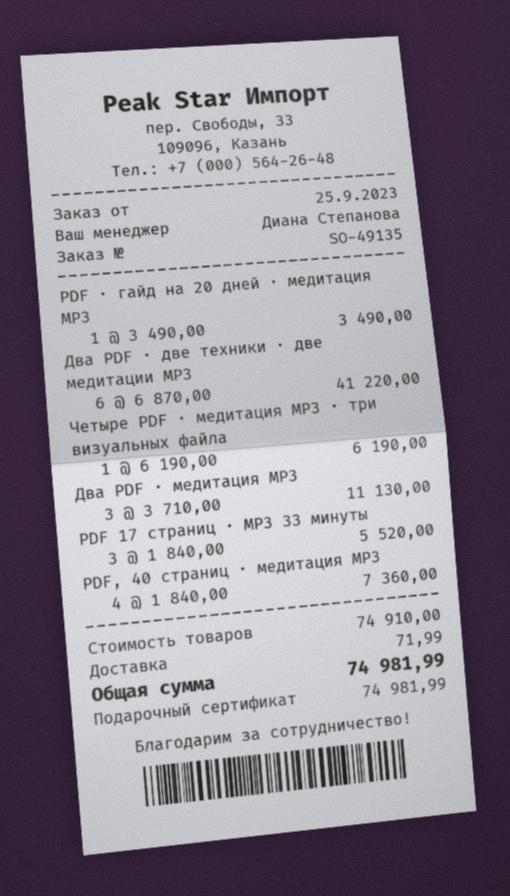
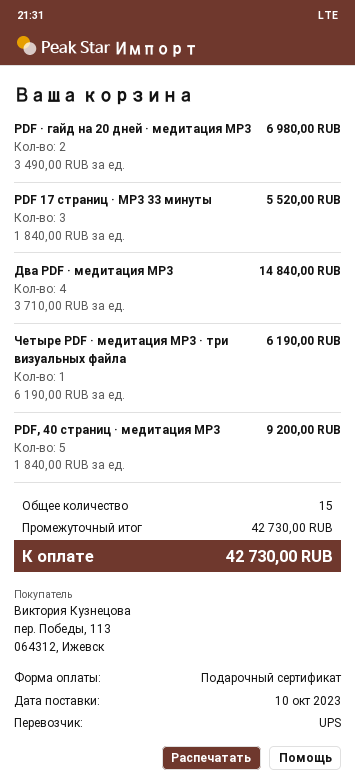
PDF · гайд на 20 дней · медитация MP3: 1 x 3490.00 = 3490.00 -> 2 x 3490.00 = 6980.00
Два PDF · две техники · две медитации MP3: 6 x 6870.00 = 41220.00 -> none
Два PDF · медитация MP3: 3 x 3710.00 = 11130.00 -> 4 x 3710.00 = 14840.00
PDF, 40 страниц · медитация MP3: 4 x 1840.00 = 7360.00 -> 5 x 1840.00 = 9200.00
subtotal: 74910.00 -> 42730.00
shipping: 71.99 -> none
total: 74981.99 -> 42730.00

